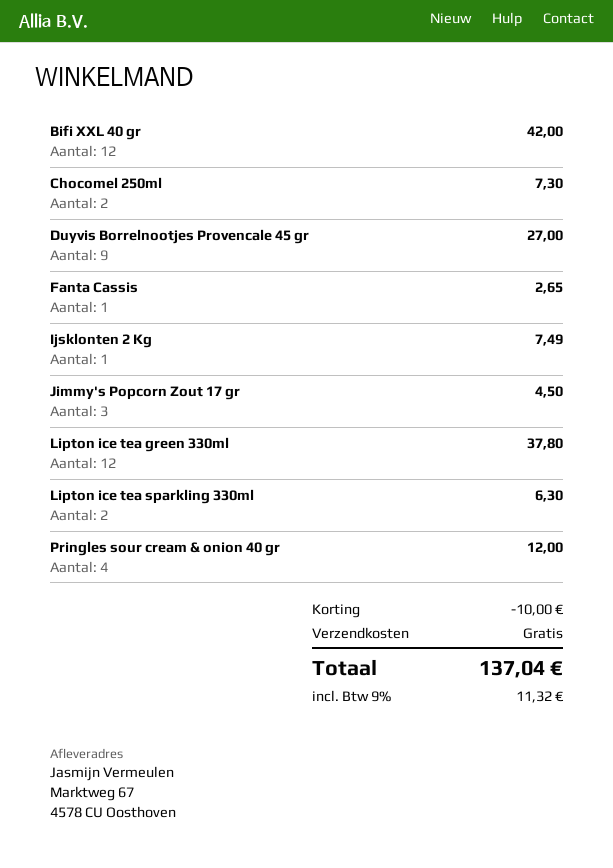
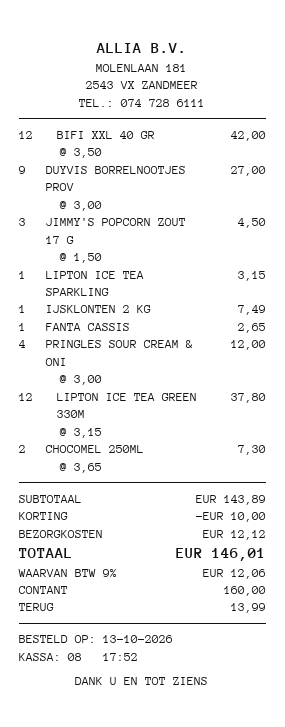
Lipton ice tea sparkling 330ml: 2 for 6.30 -> 1 for 3.15
shipping: 0.00 -> 12.12
tax: 9% = 11.32 -> 9% = 12.06
total: 137.04 -> 146.01

